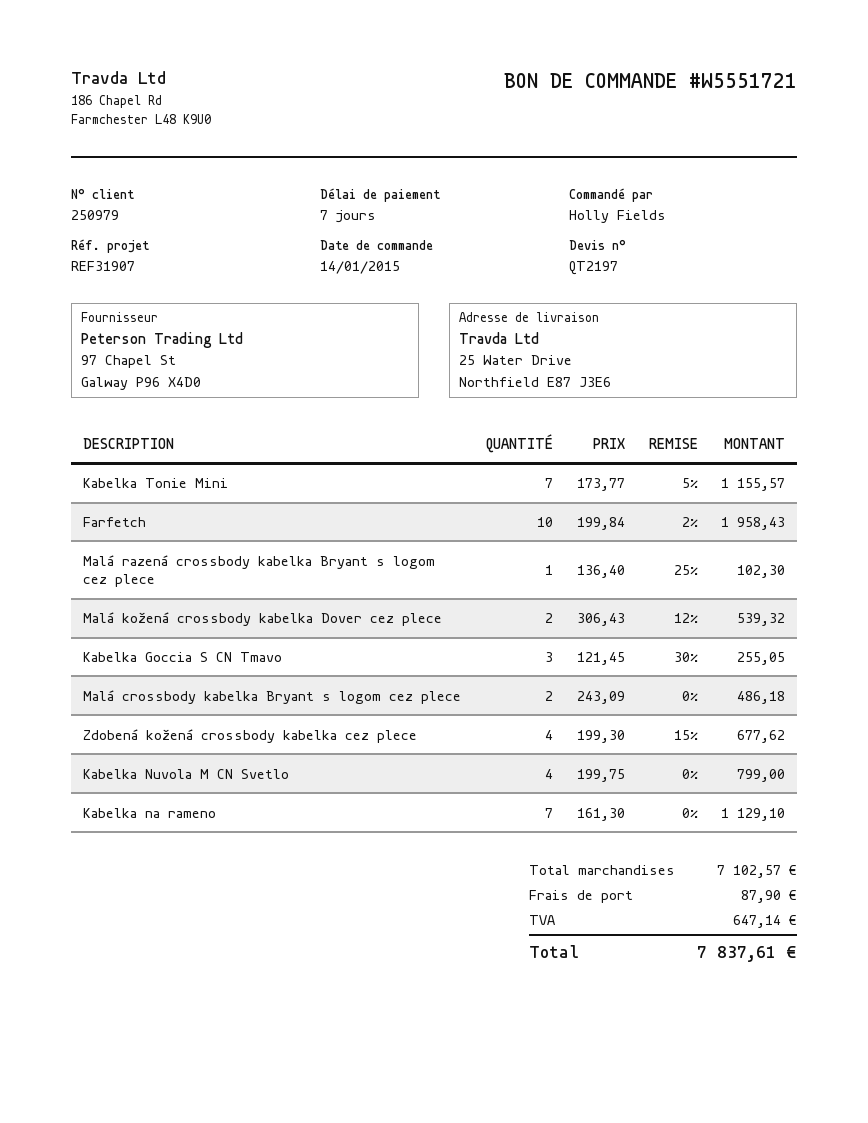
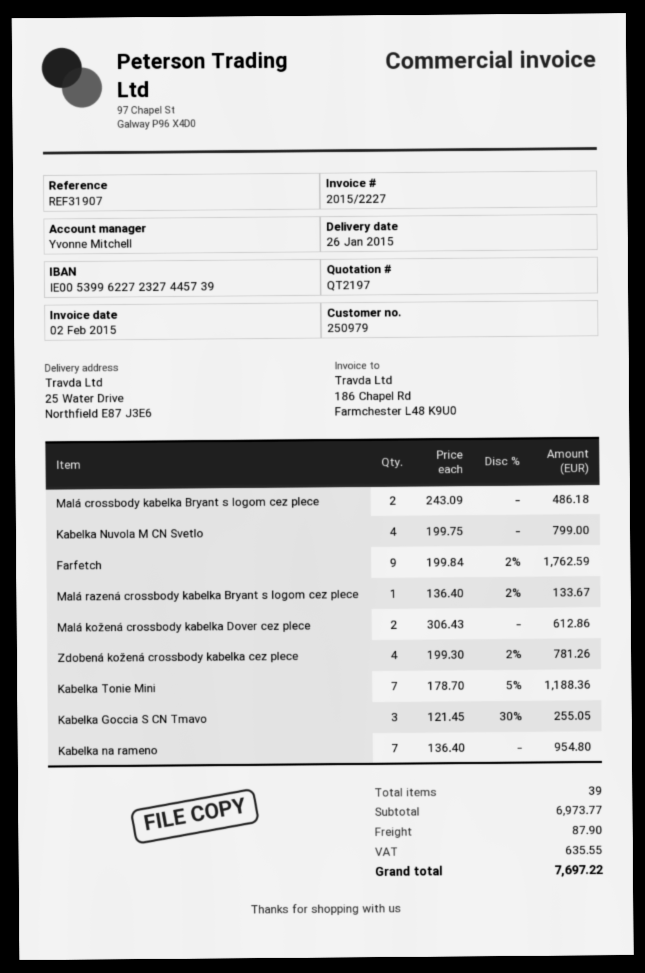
Kabelka Tonie Mini: 7 x 173.77 - 5% = 1155.57 -> 7 x 178.70 - 5% = 1188.36
Farfetch: 10 x 199.84 - 2% = 1958.43 -> 9 x 199.84 - 2% = 1762.59
Malá razená crossbody kabelka Bryant s logom cez plece: 1 x 136.40 - 25% = 102.30 -> 1 x 136.40 - 2% = 133.67
Malá kožená crossbody kabelka Dover cez plece: 2 x 306.43 - 12% = 539.32 -> 2 x 306.43 = 612.86
Zdobená kožená crossbody kabelka cez plece: 4 x 199.30 - 15% = 677.62 -> 4 x 199.30 - 2% = 781.26
Kabelka na rameno: 7 x 161.30 = 1129.10 -> 7 x 136.40 = 954.80
subtotal: 7102.57 -> 6973.77
tax: 647.14 -> 635.55
total: 7837.61 -> 7697.22

